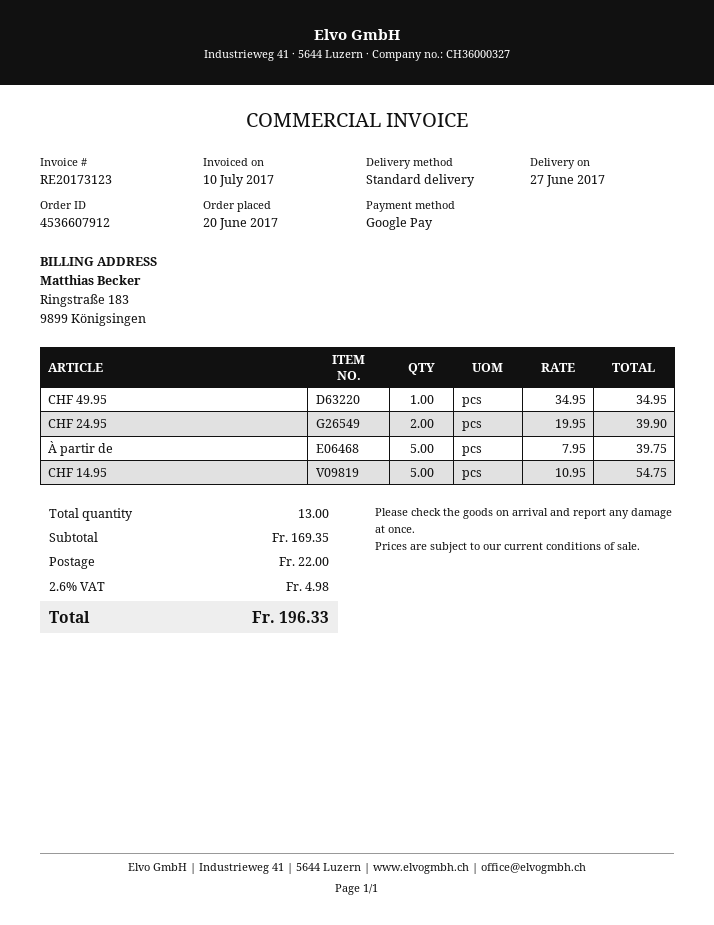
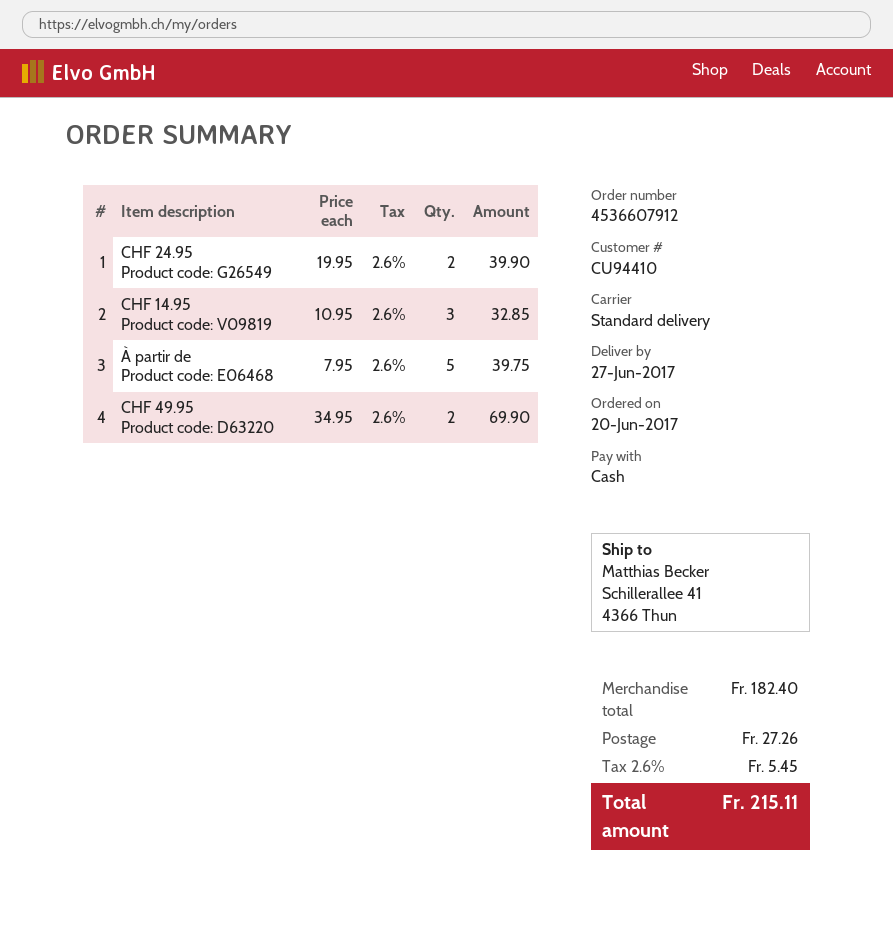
payment method: Google Pay -> cash
CHF 49.95: 1 x 34.95 = 34.95 -> 2 x 34.95 = 69.90
CHF 14.95: 5 x 10.95 = 54.75 -> 3 x 10.95 = 32.85
subtotal: 169.35 -> 182.40
shipping: 22.00 -> 27.26
tax: 2.6% = 4.98 -> 2.6% = 5.45
total: 196.33 -> 215.11

